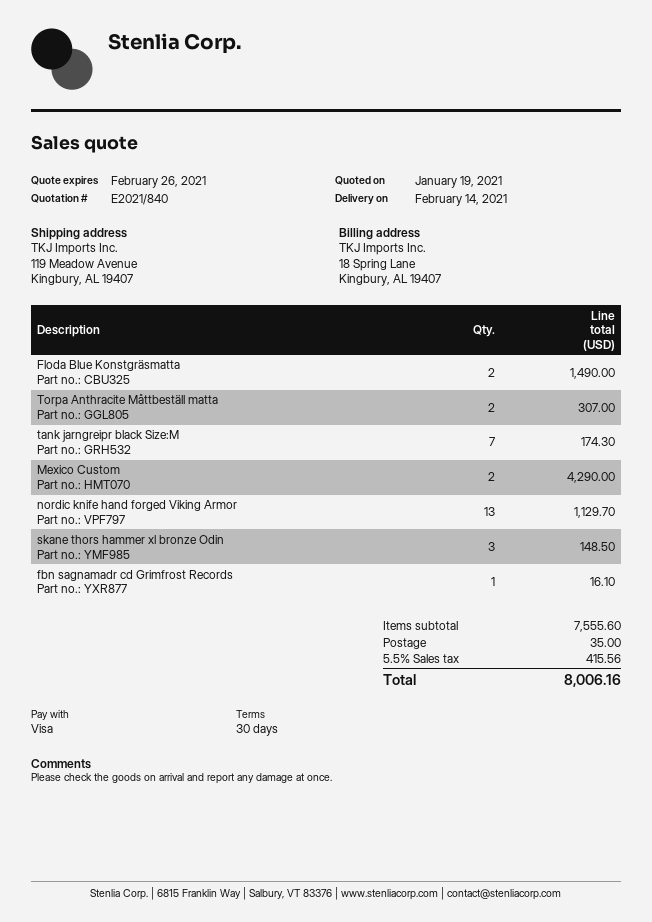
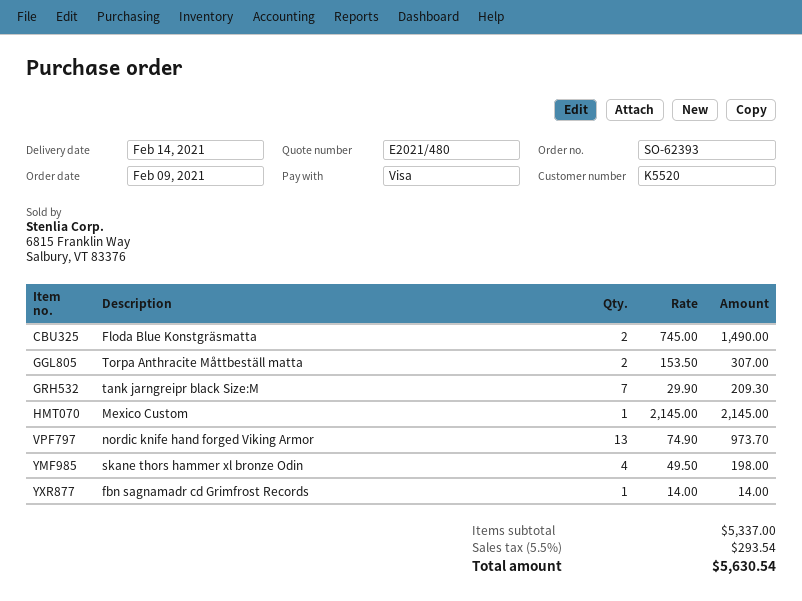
quote number: E2021/840 -> E2021/480
tank jarngreipr black Size:M: 7 for 174.30 -> 7 for 209.30
Mexico Custom: 2 for 4290.00 -> 1 for 2145.00
nordic knife hand forged Viking Armor: 13 for 1129.70 -> 13 for 973.70
skane thors hammer xl bronze Odin: 3 for 148.50 -> 4 for 198.00
fbn sagnamadr cd Grimfrost Records: 1 for 16.10 -> 1 for 14.00
subtotal: 7555.60 -> 5337.00
shipping: 35.00 -> none
tax: 5.5% = 415.56 -> 5.5% = 293.54
total: 8006.16 -> 5630.54

